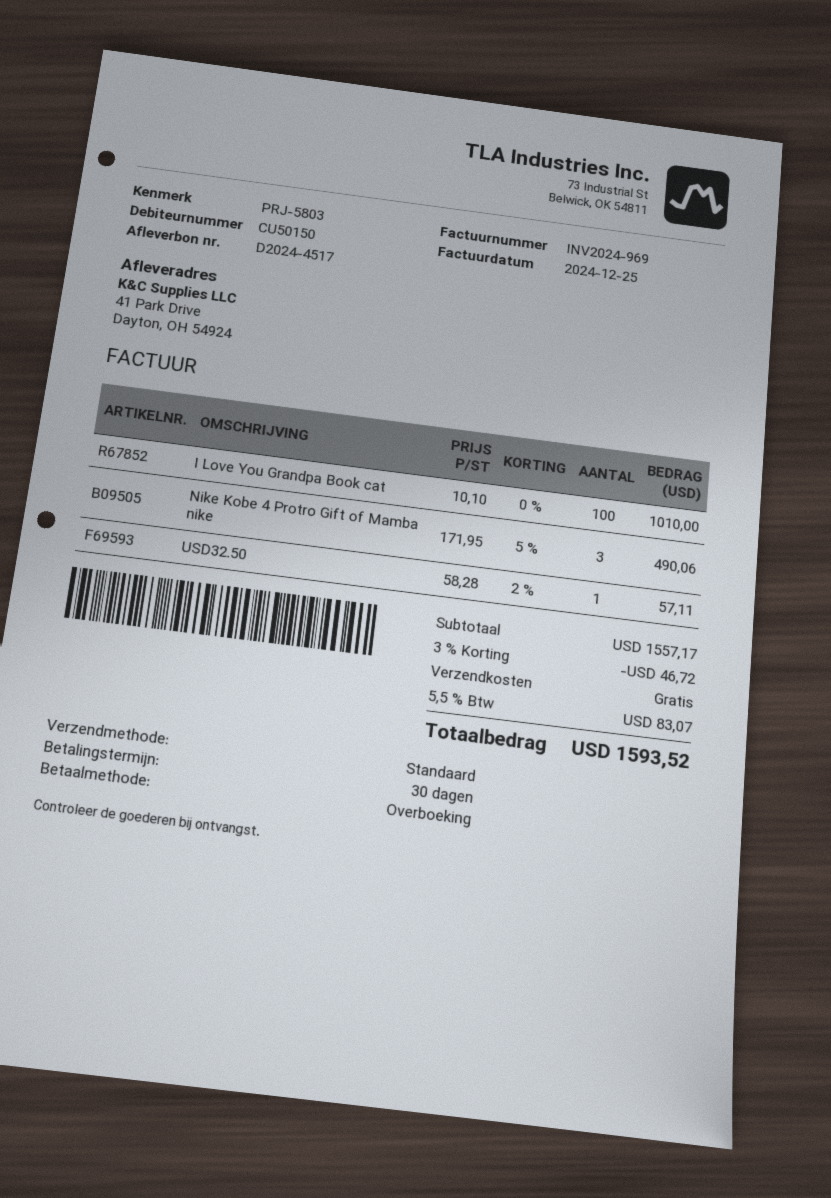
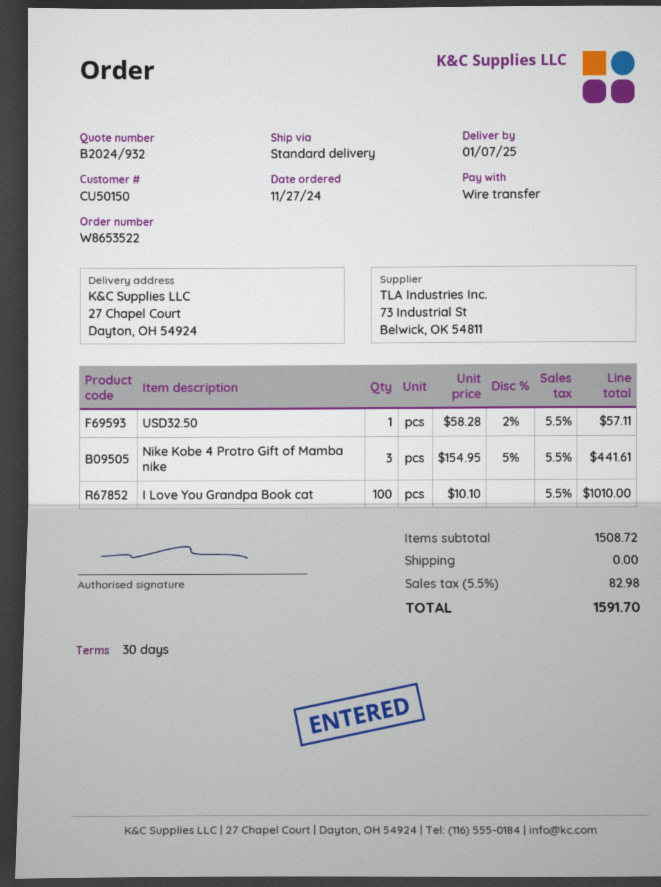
ship to: 41 Park Drive, Dayton, OH 54924 -> 27 Chapel Court, Dayton, OH 54924
Nike Kobe 4 Protro Gift of Mamba nike: 3 x 171.95 - 5% = 490.06 -> 3 x 154.95 - 5% = 441.61
subtotal: 1557.17 -> 1508.72
discount: 3% = 46.72 -> none
tax: 5.5% = 83.07 -> 5.5% = 82.98
total: 1593.52 -> 1591.70

